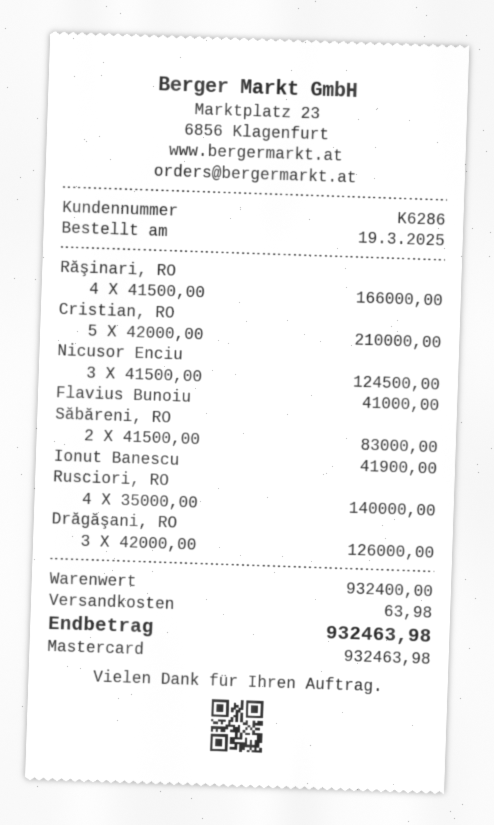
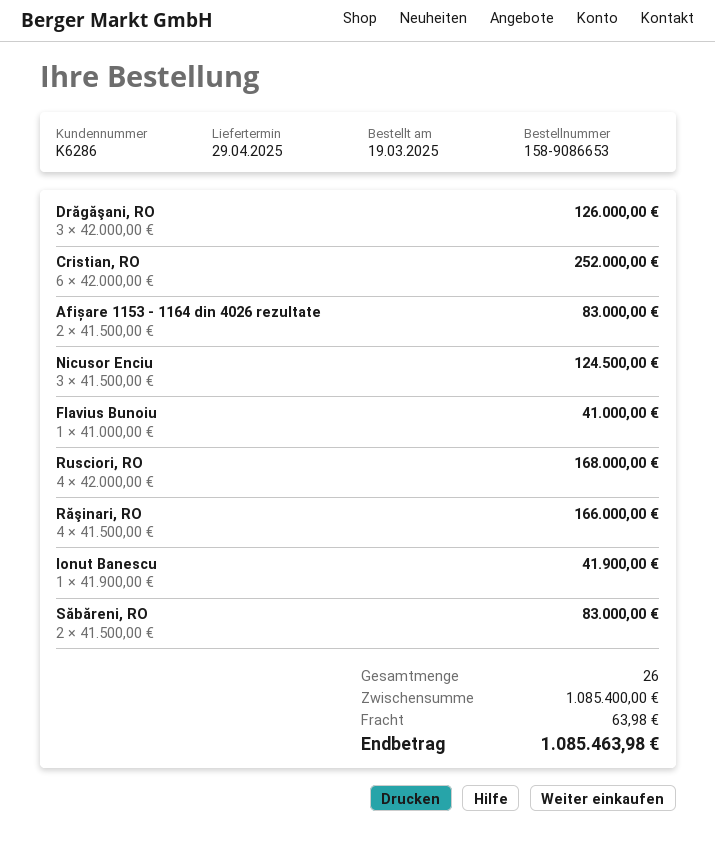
Cristian, RO: 5 x 42000.00 = 210000.00 -> 6 x 42000.00 = 252000.00
Rusciori, RO: 4 x 35000.00 = 140000.00 -> 4 x 42000.00 = 168000.00
Afișare 1153 - 1164 din 4026 rezultate: none -> 2 x 41500.00 = 83000.00
subtotal: 932400.00 -> 1085400.00
total: 932463.98 -> 1085463.98

